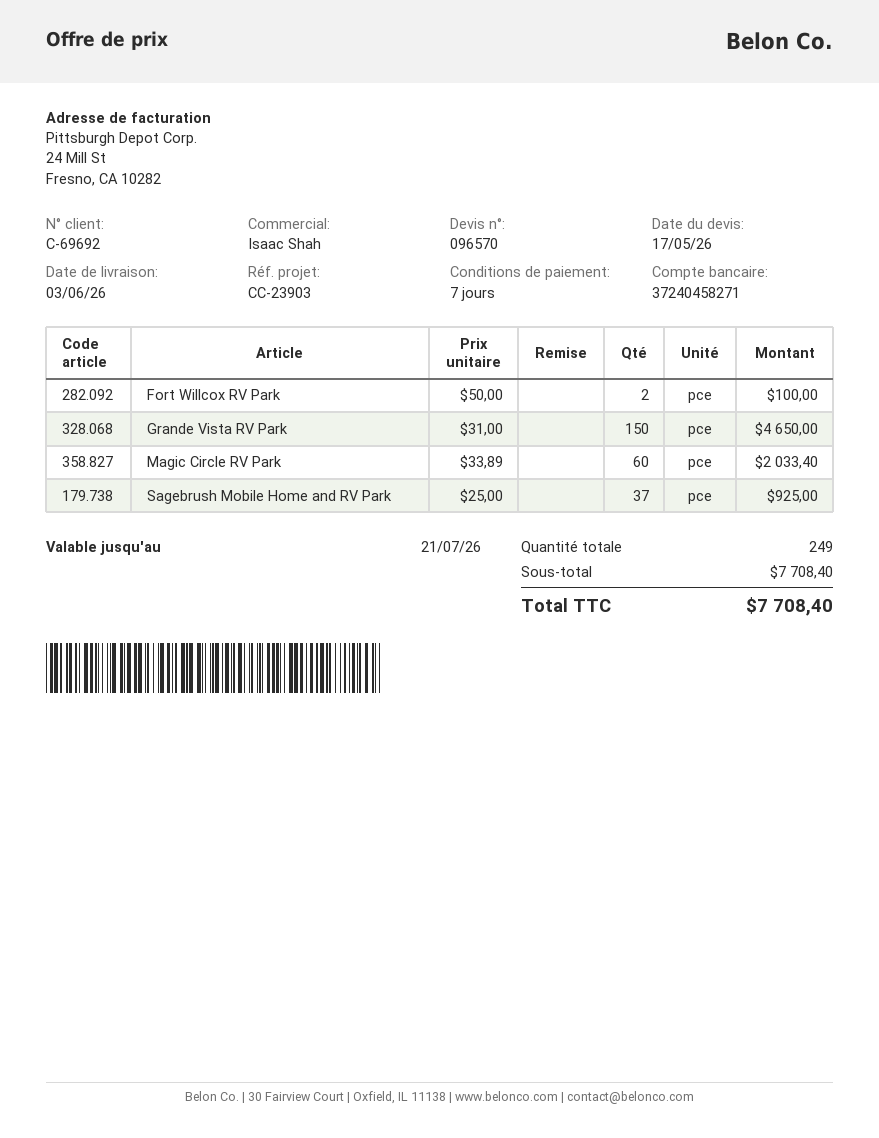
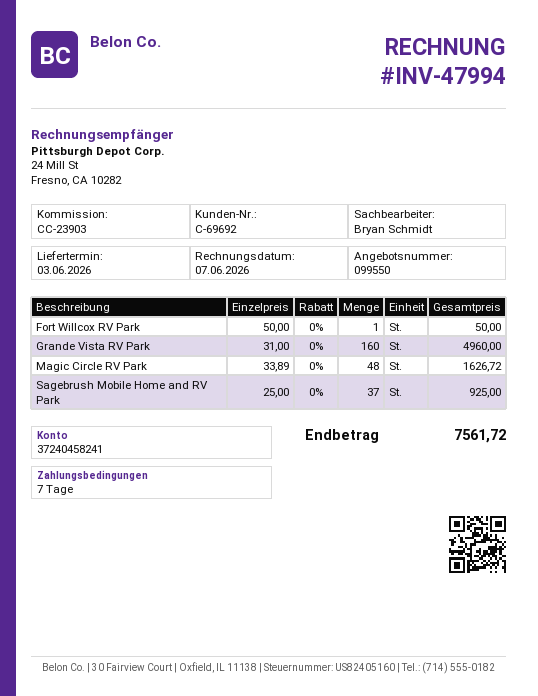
quote number: 096570 -> 099550
sales rep: Isaac Shah -> Bryan Schmidt
bank account: 37240458271 -> 37240458241
Fort Willcox RV Park: 2 x 50.00 = 100.00 -> 1 x 50.00 = 50.00
Grande Vista RV Park: 150 x 31.00 = 4650.00 -> 160 x 31.00 = 4960.00
Magic Circle RV Park: 60 x 33.89 = 2033.40 -> 48 x 33.89 = 1626.72
total: 7708.40 -> 7561.72

